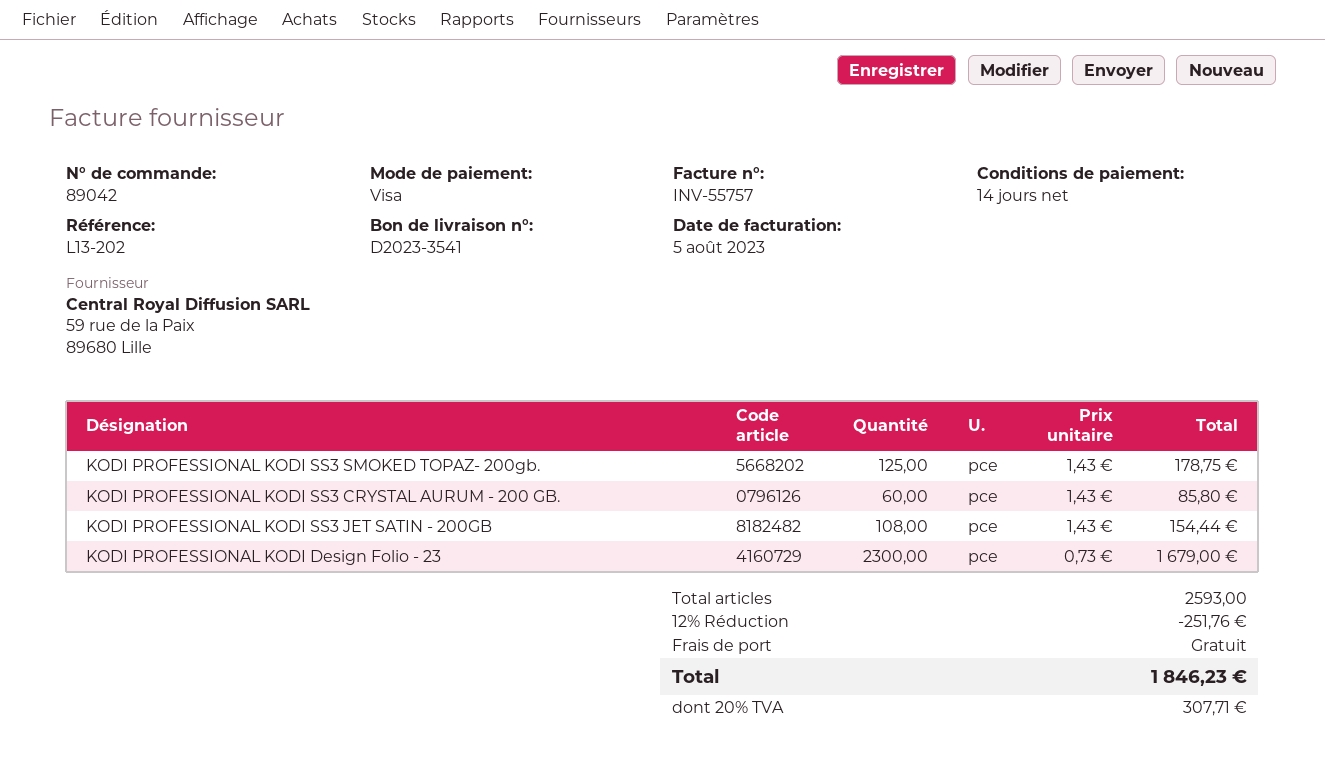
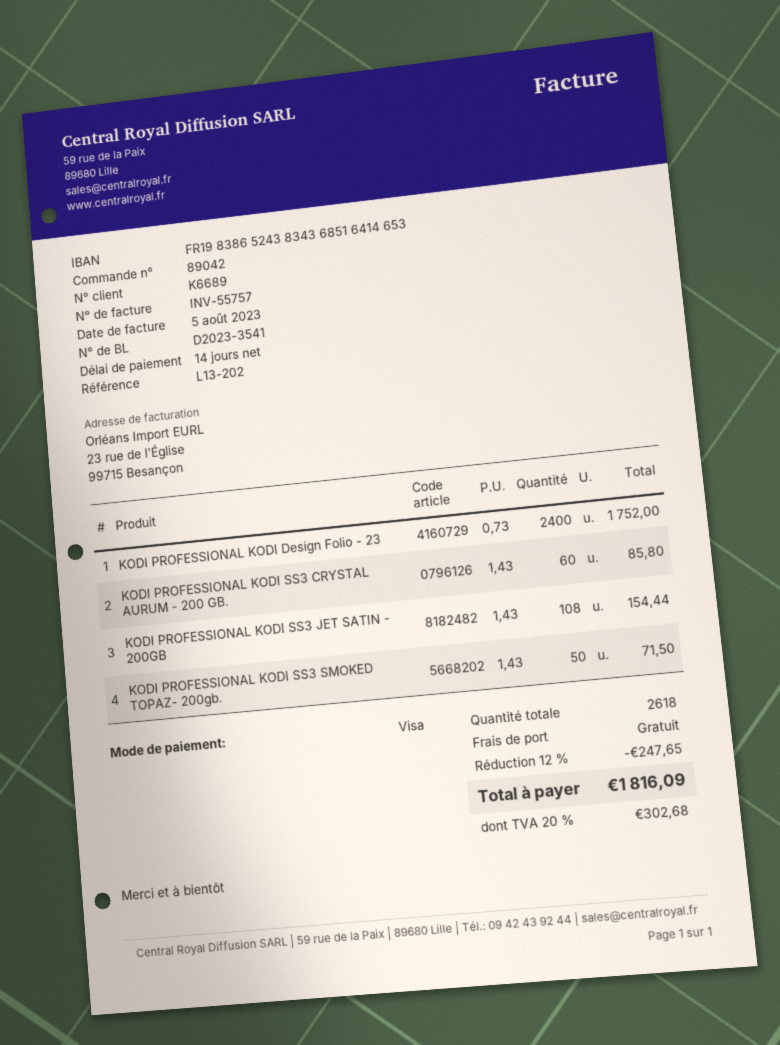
KODI PROFESSIONAL KODI SS3 SMOKED TOPAZ- 200gb.: 125 x 1.43 = 178.75 -> 50 x 1.43 = 71.50
KODI PROFESSIONAL KODI Design Folio - 23: 2300 x 0.73 = 1679.00 -> 2400 x 0.73 = 1752.00
total quantity: 2593 -> 2618
discount: 12% = 251.76 -> 12% = 247.65
tax: 20% = 307.71 -> 20% = 302.68
total: 1846.23 -> 1816.09

